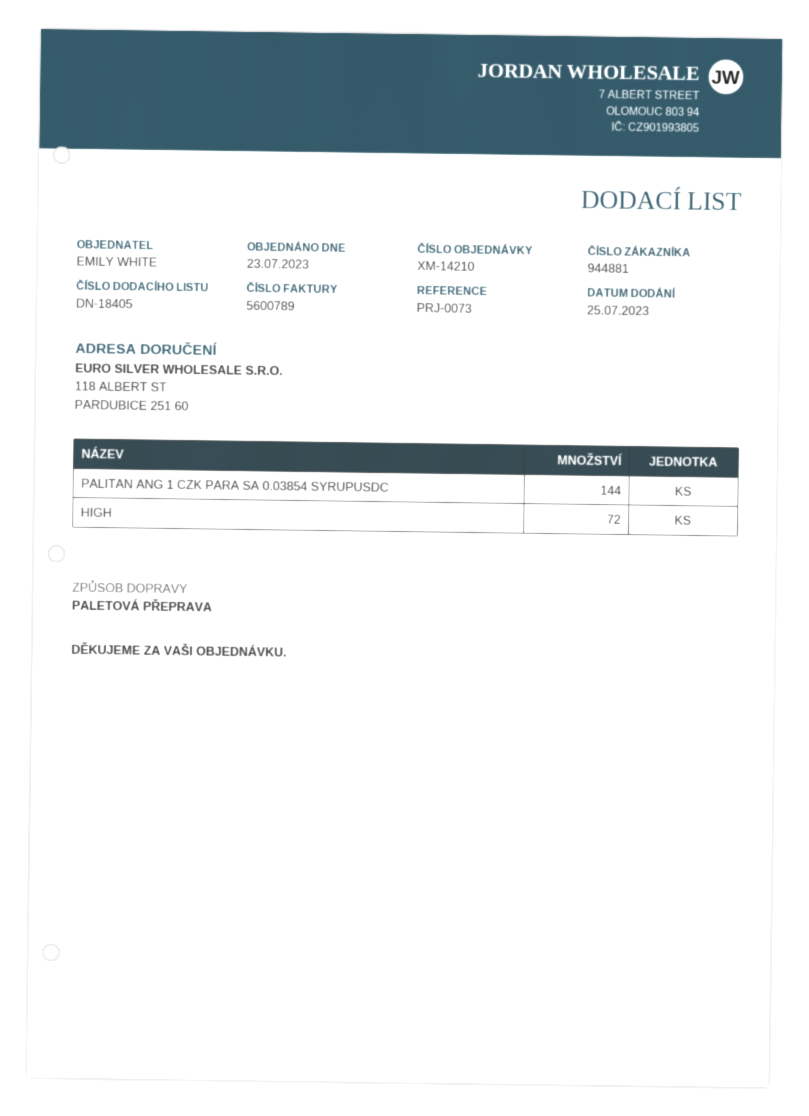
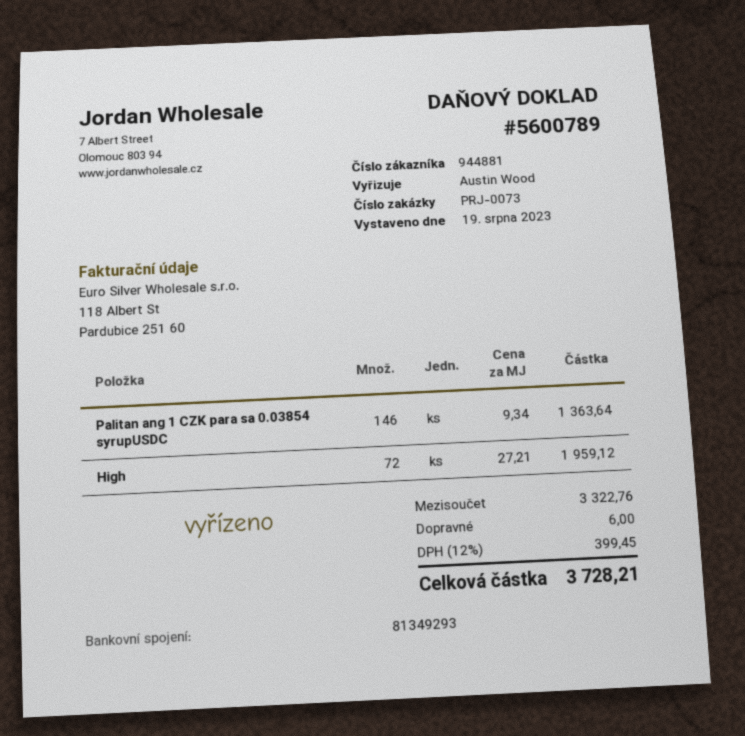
PALITAN ANG 1 CZK PARA SA 0.03854 SYRUPUSDC: 144 -> 146

